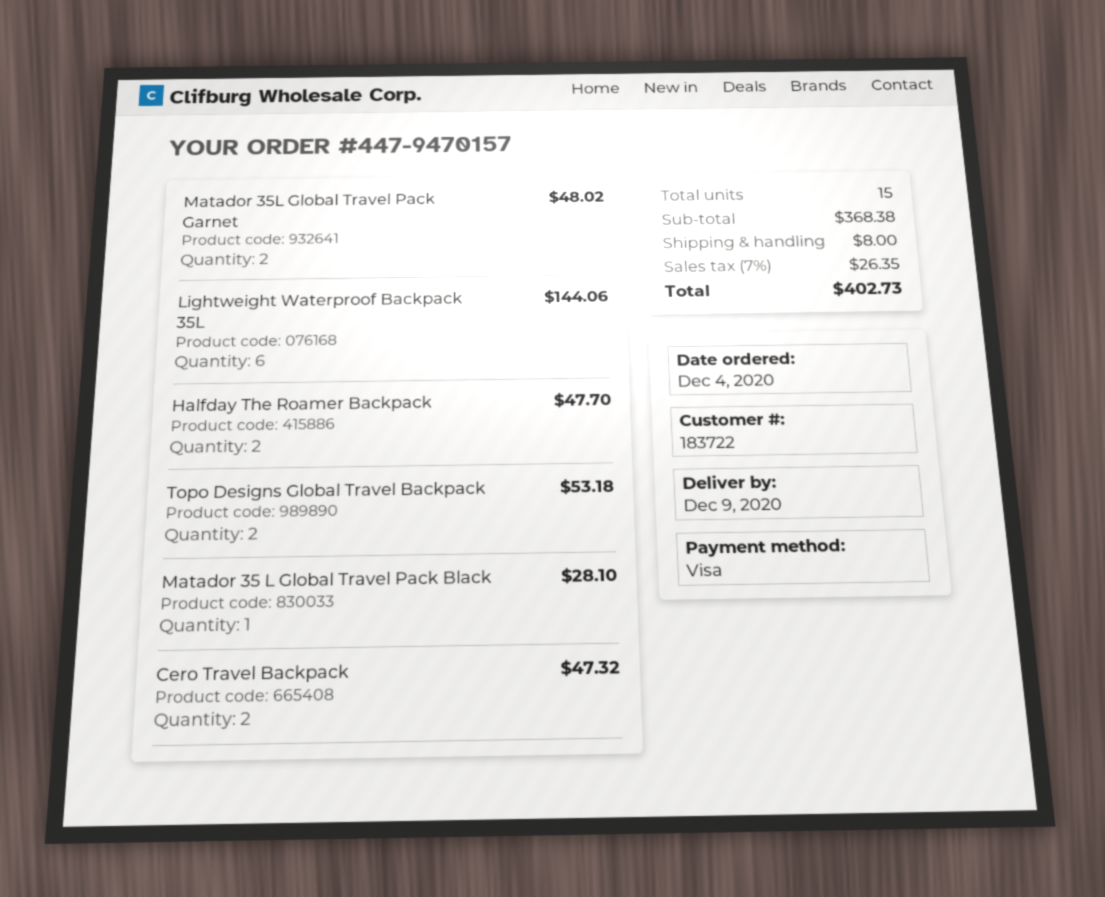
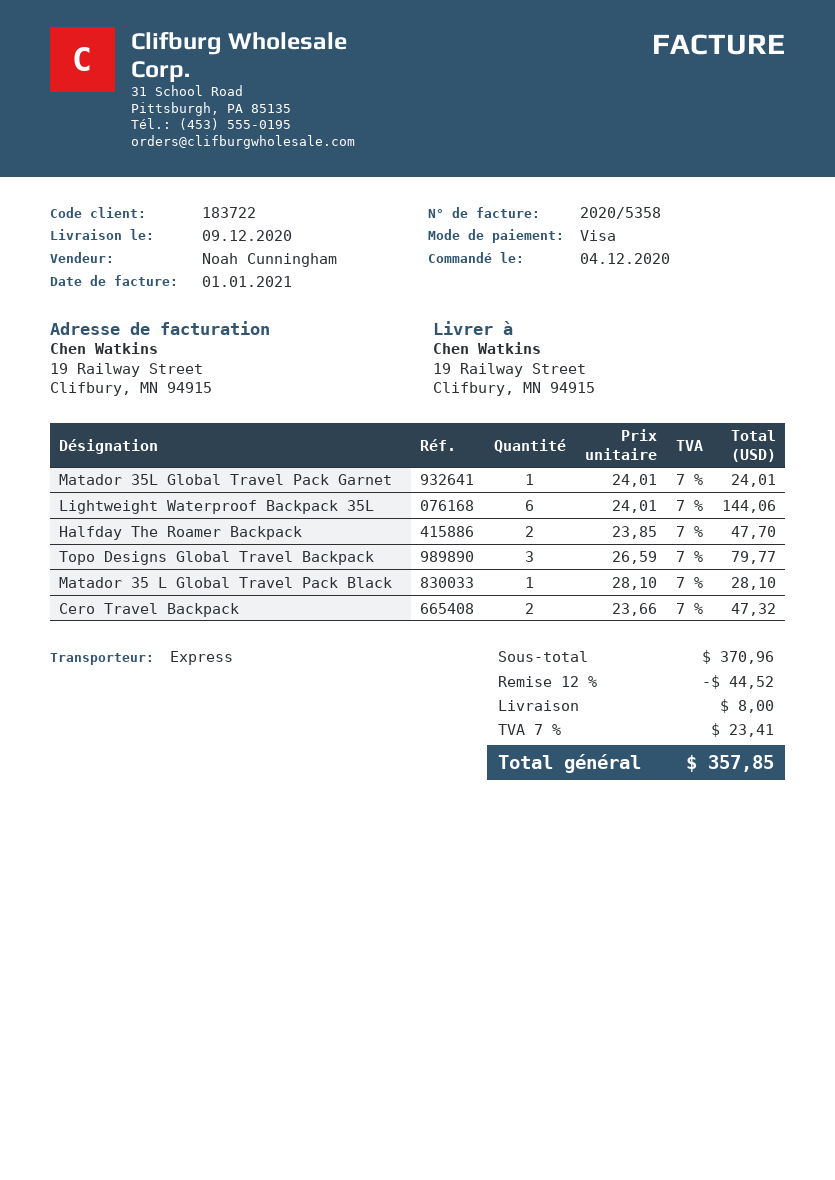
Matador 35L Global Travel Pack Garnet: 2 for 48.02 -> 1 for 24.01
Topo Designs Global Travel Backpack: 2 for 53.18 -> 3 for 79.77
subtotal: 368.38 -> 370.96
discount: none -> 12% = 44.52
tax: 7% = 26.35 -> 7% = 23.41
total: 402.73 -> 357.85

